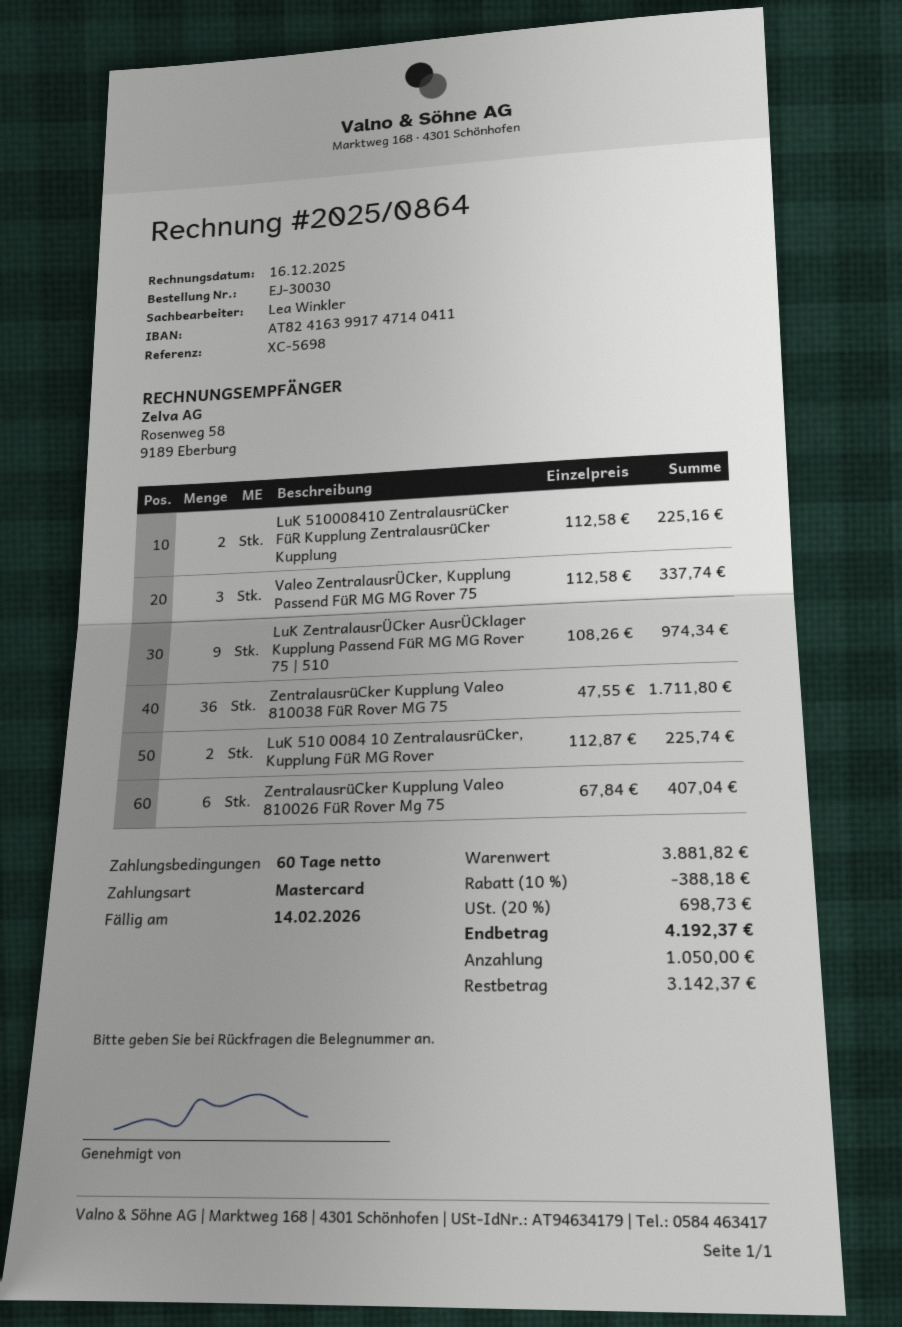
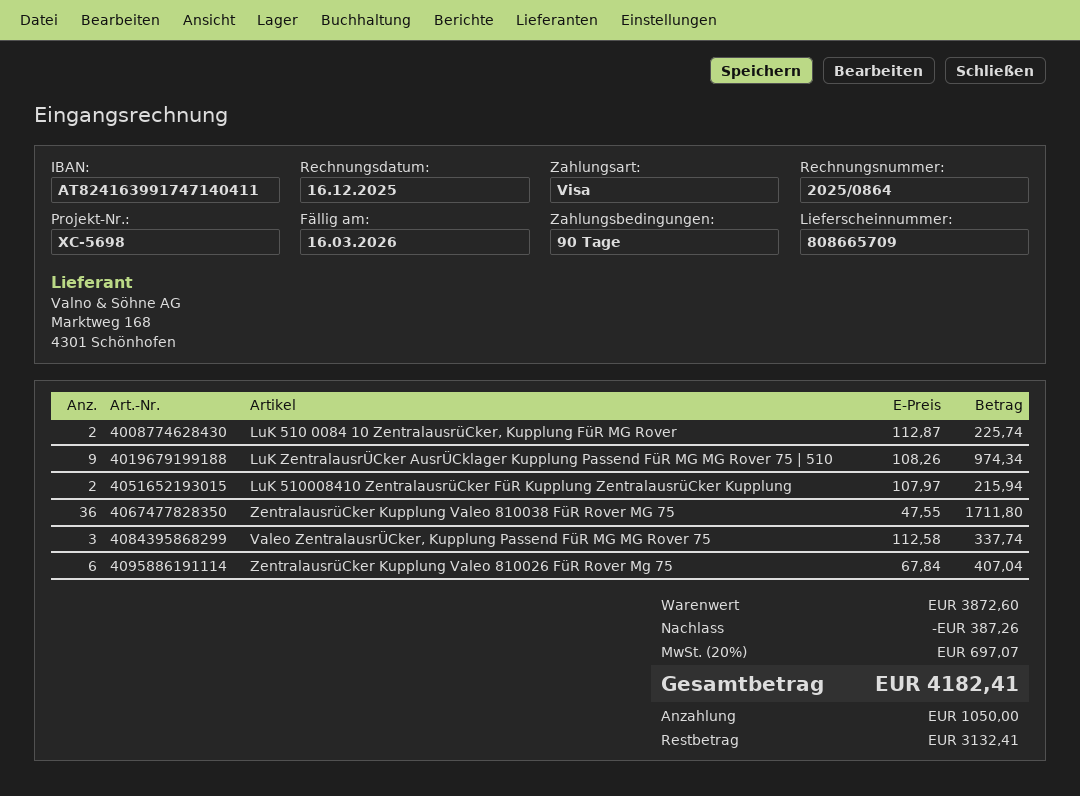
payment terms: 60 days -> 90 days
due date: 2026-02-14 -> 2026-03-16
payment method: Mastercard -> Visa
LuK 510008410 ZentralausrüCker FüR Kupplung ZentralausrüCker Kupplung: 2 x 112.58 = 225.16 -> 2 x 107.97 = 215.94
subtotal: 3881.82 -> 3872.60
discount: 388.18 -> 387.26
tax: 20% = 698.73 -> 20% = 697.07
total: 4192.37 -> 4182.41
balance: 3142.37 -> 3132.41

